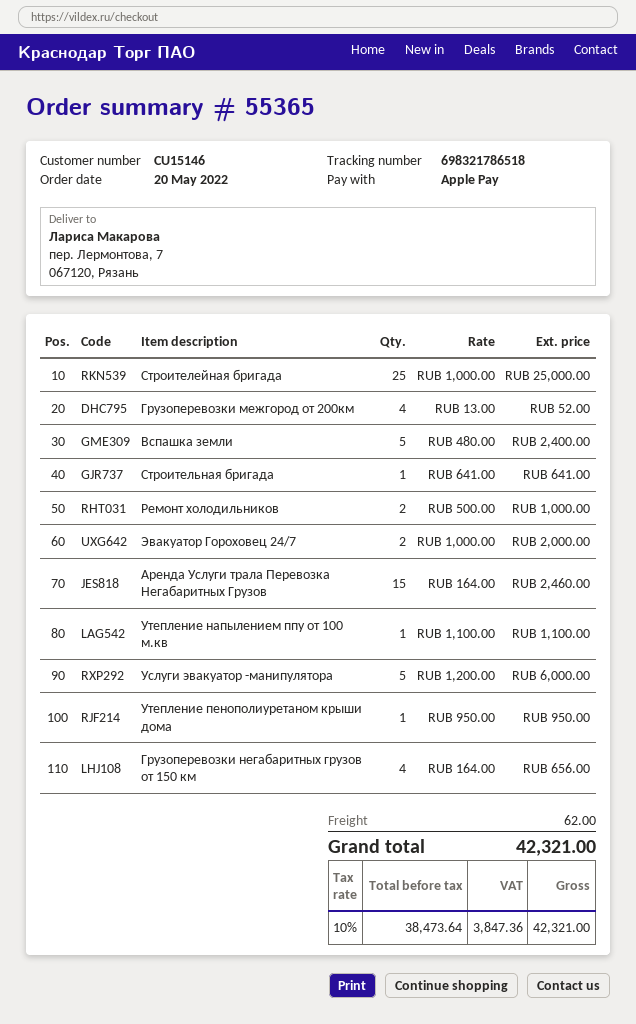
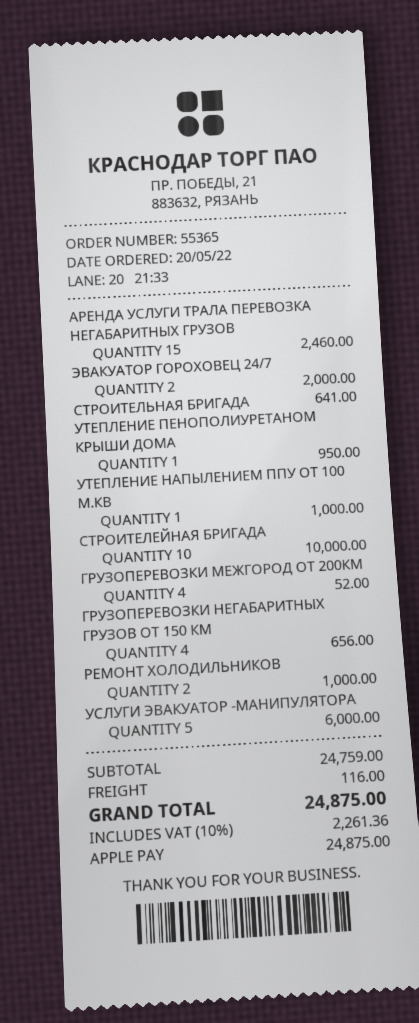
Строителейная бригада: 25 for 25000.00 -> 10 for 10000.00
Вспашка земли: 5 for 2400.00 -> none
Утепление напылением ппу от 100 м.кв: 1 for 1100.00 -> 1 for 1000.00
shipping: 62.00 -> 116.00
tax: 10% = 3847.36 -> 10% = 2261.36
total: 42321.00 -> 24875.00

